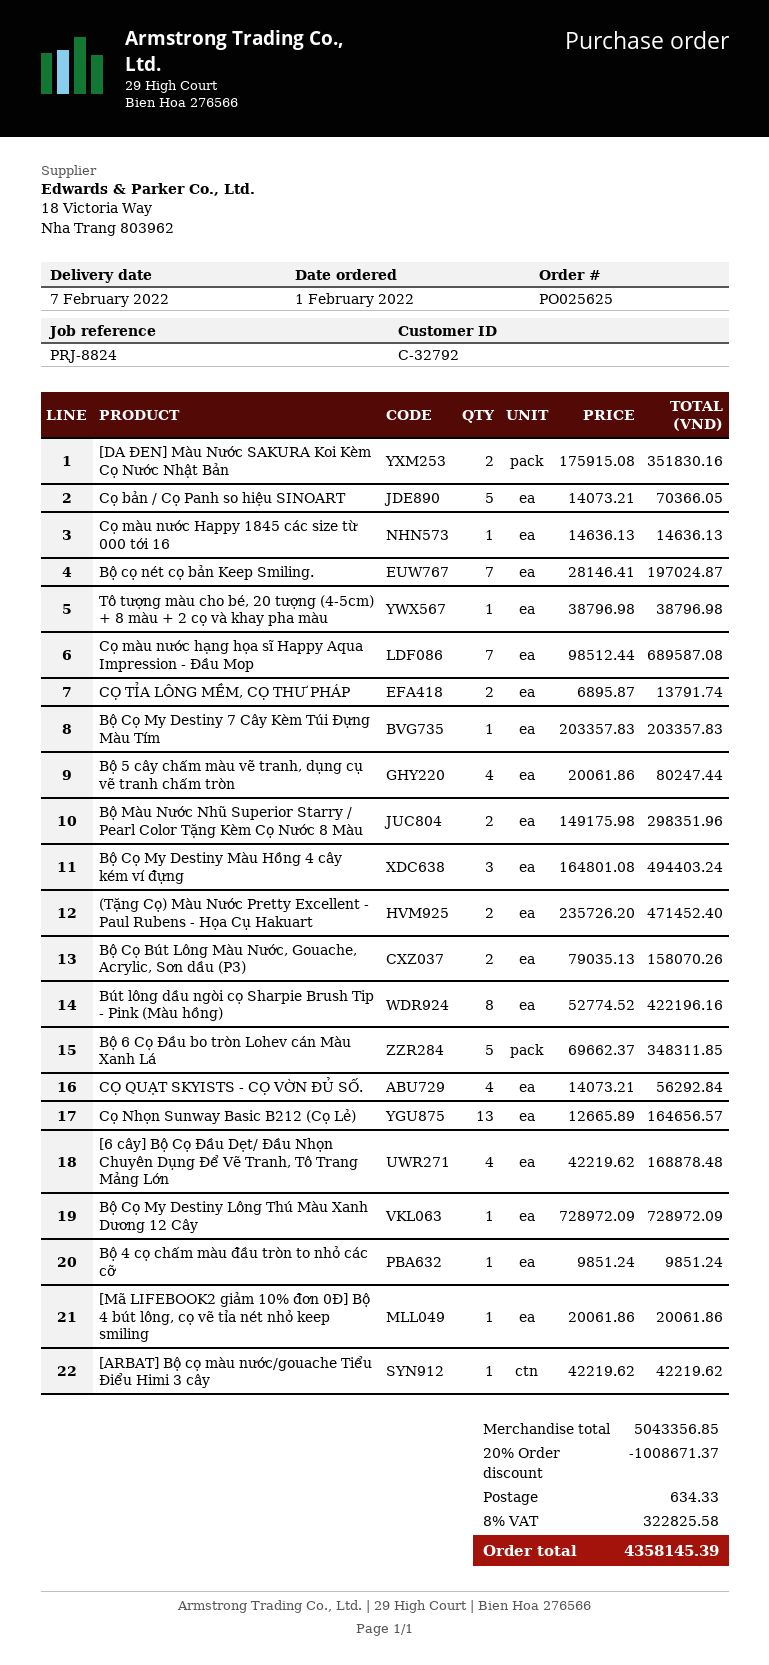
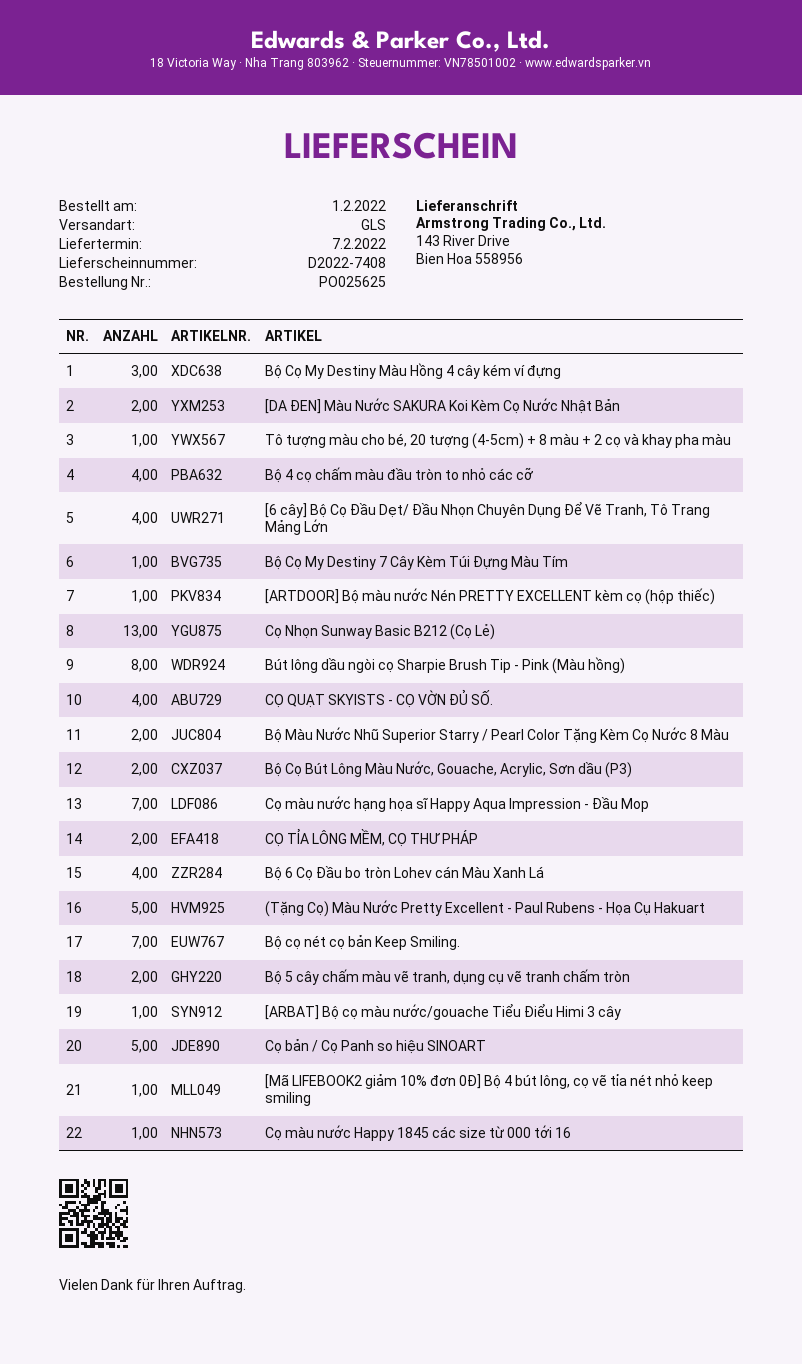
Bộ 5 cây chấm màu vẽ tranh, dụng cụ vẽ tranh chấm tròn: 4 -> 2
(Tặng Cọ) Màu Nước Pretty Excellent - Paul Rubens - Họa Cụ Hakuart: 2 -> 5
Bộ 6 Cọ Đầu bo tròn Lohev cán Màu Xanh Lá: 5 -> 4
Bộ Cọ My Destiny Lông Thú Màu Xanh Dương 12 Cây: 1 -> none
Bộ 4 cọ chấm màu đầu tròn to nhỏ các cỡ: 1 -> 4
[ARTDOOR] Bộ màu nước Nén PRETTY EXCELLENT kèm cọ (hộp thiếc): none -> 1

